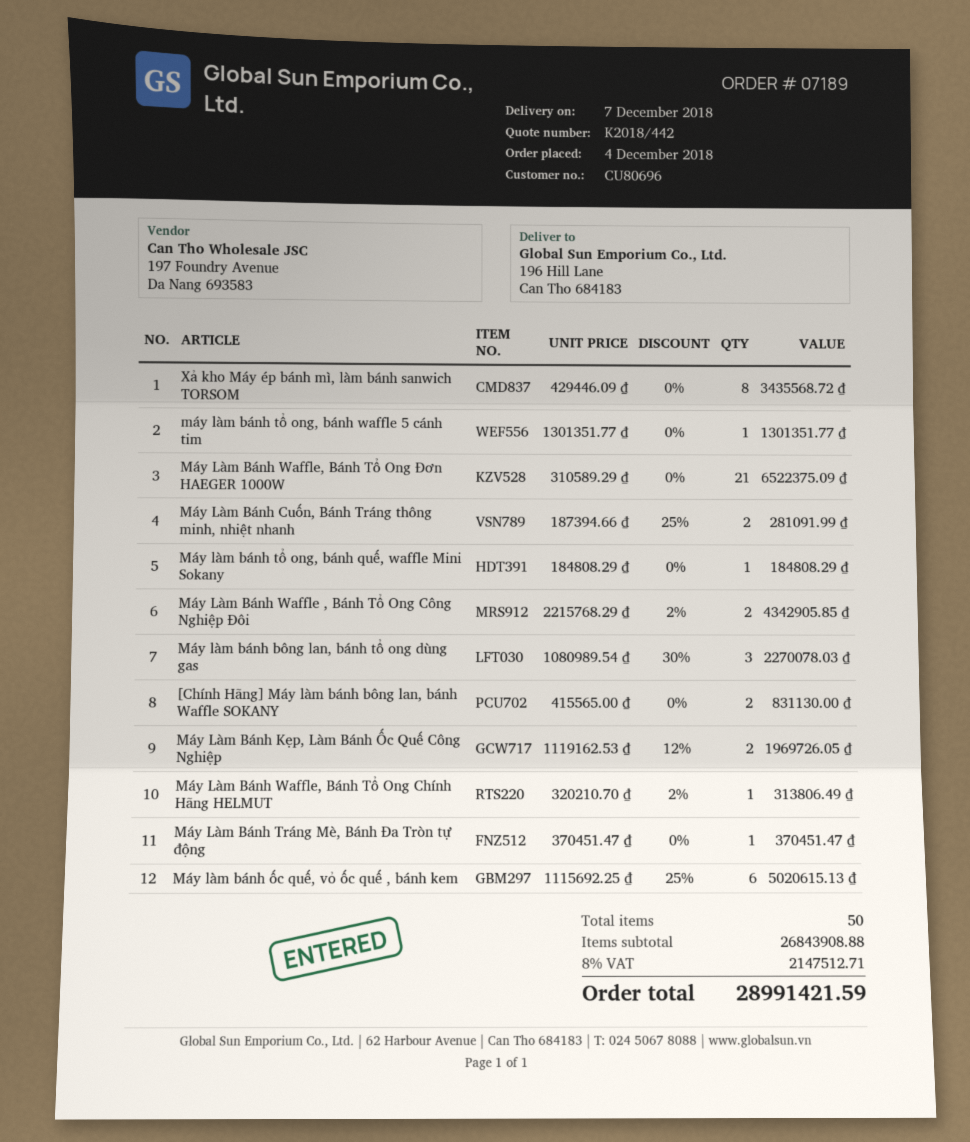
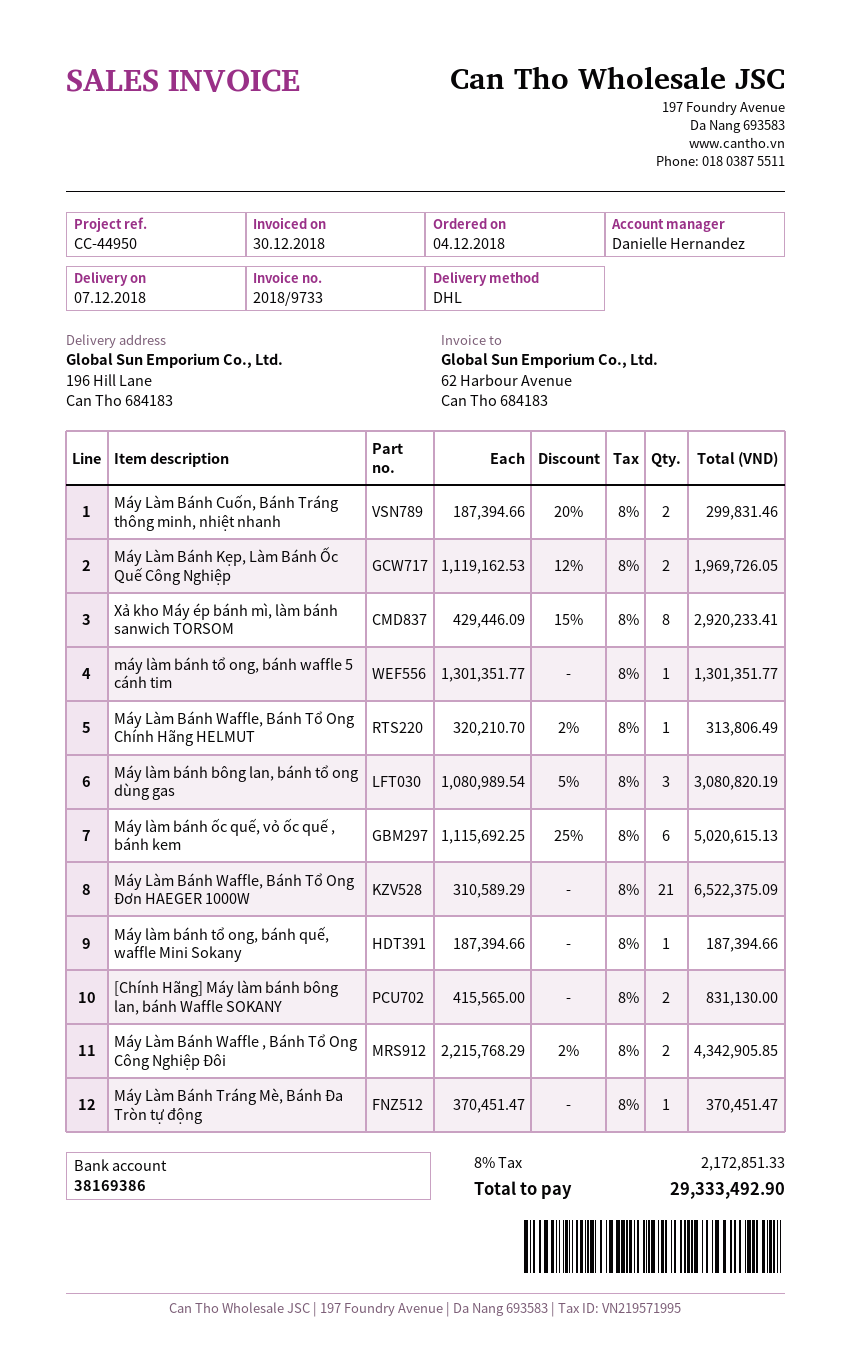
Xả kho Máy ép bánh mì, làm bánh sanwich TORSOM: 8 x 429446.09 = 3435568.72 -> 8 x 429446.09 - 15% = 2920233.41
Máy Làm Bánh Cuốn, Bánh Tráng thông minh, nhiệt nhanh: 2 x 187394.66 - 25% = 281091.99 -> 2 x 187394.66 - 20% = 299831.46
Máy làm bánh tổ ong, bánh quế, waffle Mini Sokany: 1 x 184808.29 = 184808.29 -> 1 x 187394.66 = 187394.66
Máy làm bánh bông lan, bánh tổ ong dùng gas: 3 x 1080989.54 - 30% = 2270078.03 -> 3 x 1080989.54 - 5% = 3080820.19
tax: 8% = 2147512.71 -> 8% = 2172851.33
total: 28991421.59 -> 29333492.90

